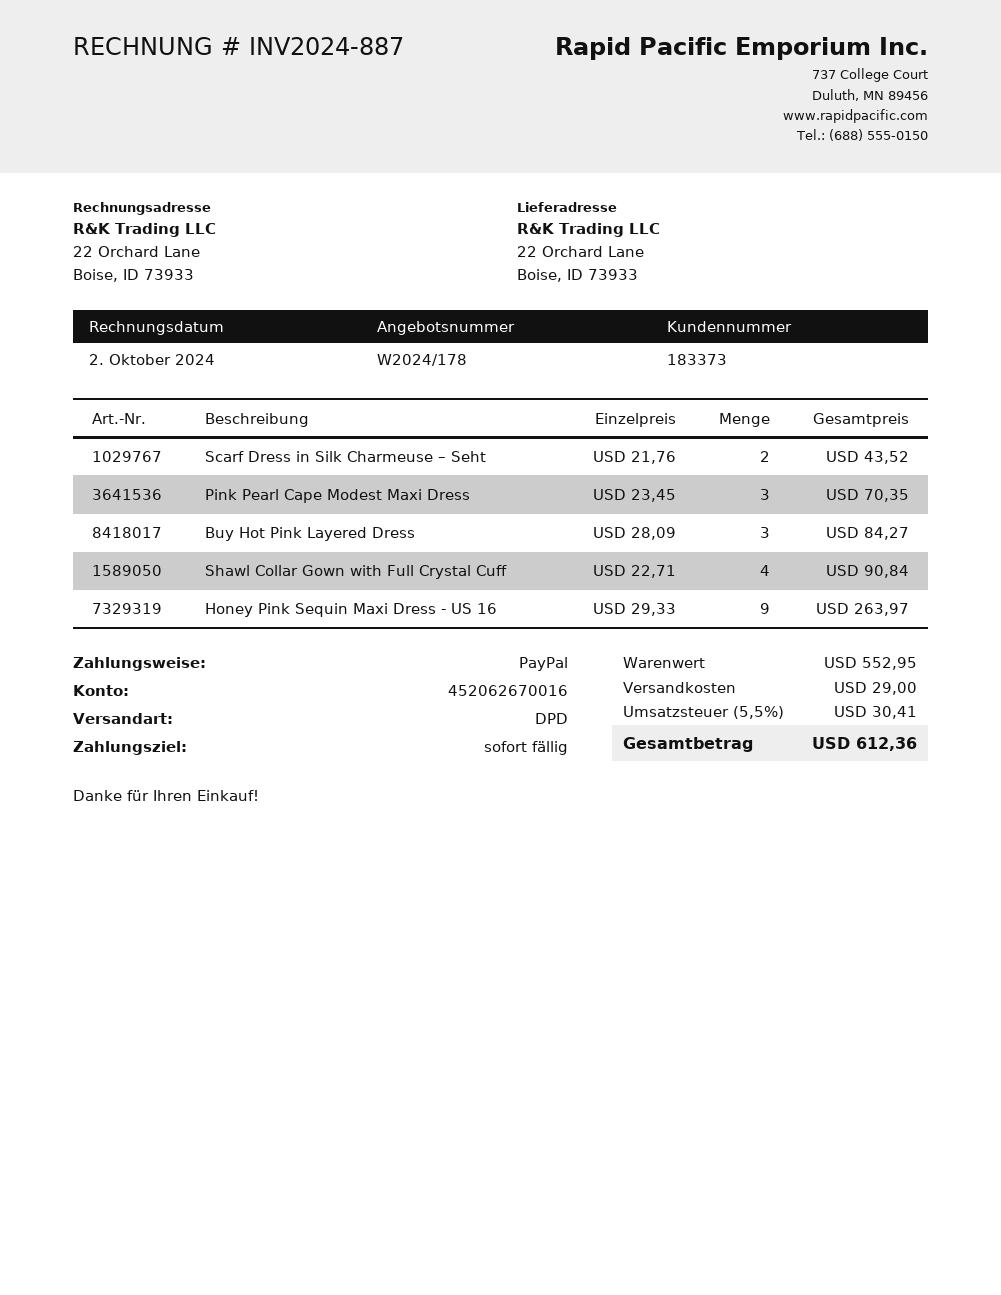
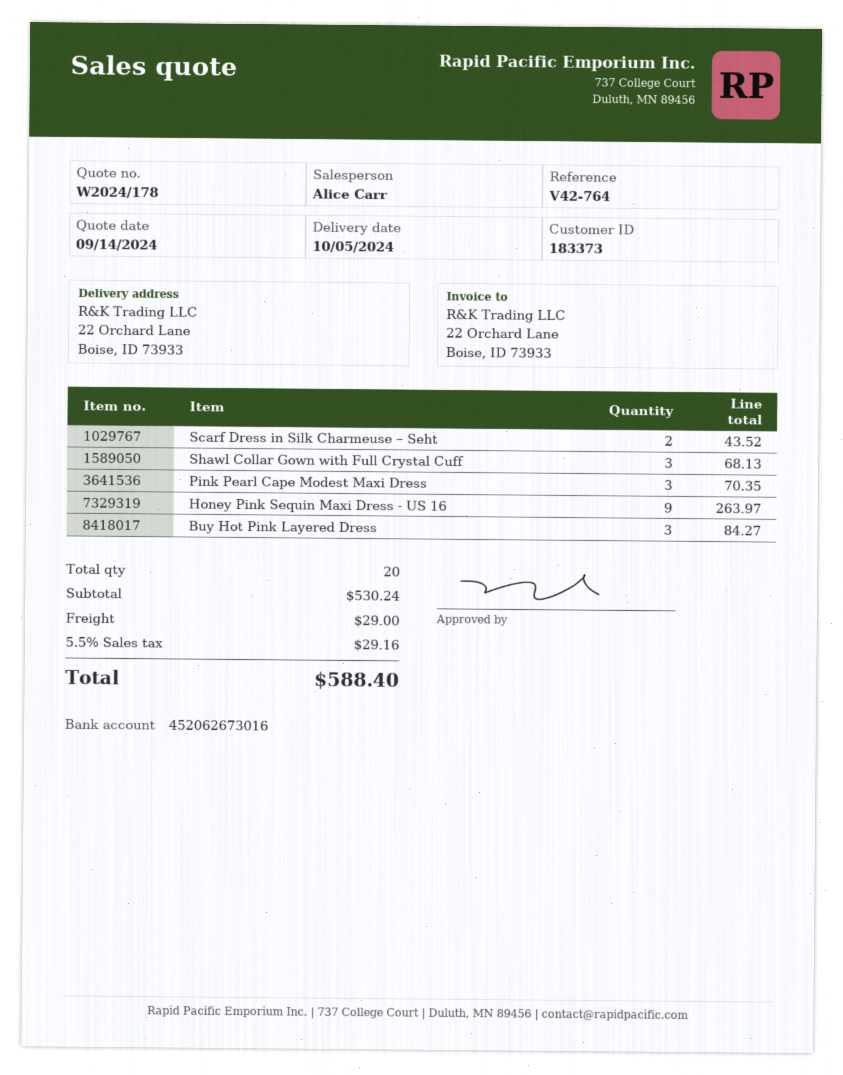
bank account: 452062670016 -> 452062673016
Shawl Collar Gown with Full Crystal Cuff: 4 for 90.84 -> 3 for 68.13
subtotal: 552.95 -> 530.24
tax: 5.5% = 30.41 -> 5.5% = 29.16
total: 612.36 -> 588.40

